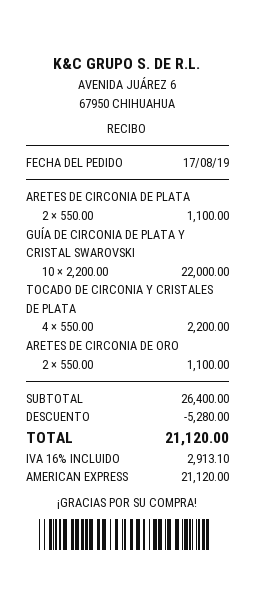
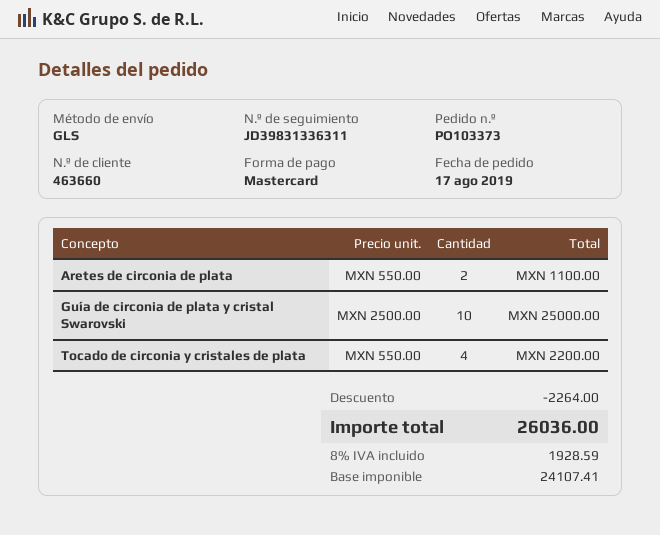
payment method: American Express -> Mastercard
GUÍA DE CIRCONIA DE PLATA Y CRISTAL SWAROVSKI: 10 x 2200.00 = 22000.00 -> 10 x 2500.00 = 25000.00
ARETES DE CIRCONIA DE ORO: 2 x 550.00 = 1100.00 -> none
discount: 5280.00 -> 2264.00
tax: 16% = 2913.10 -> 8% = 1928.59
total: 21120.00 -> 26036.00

